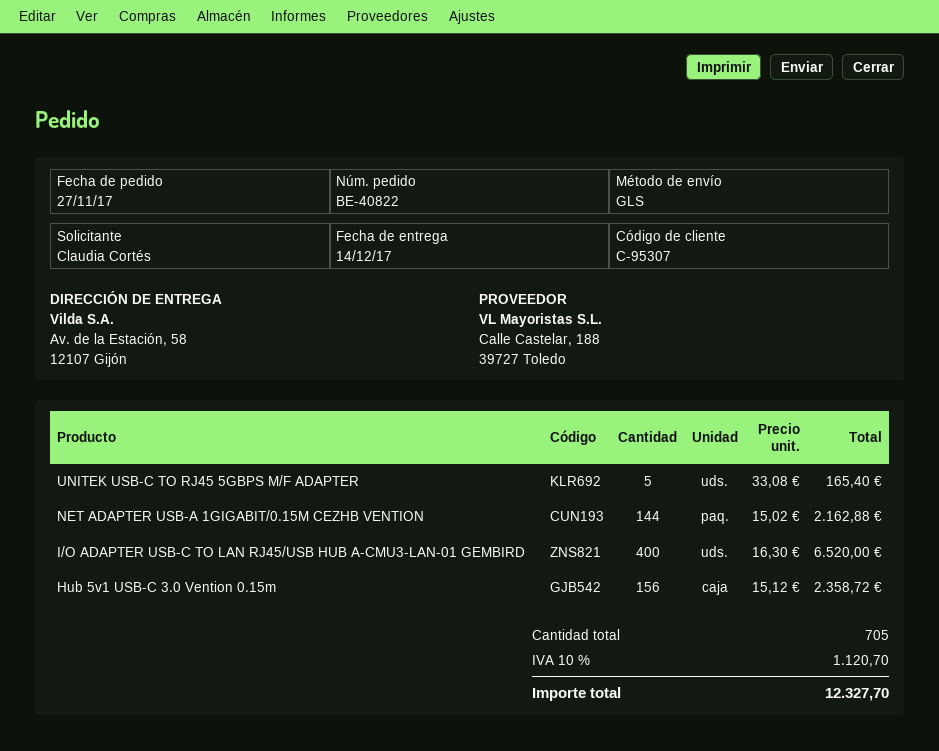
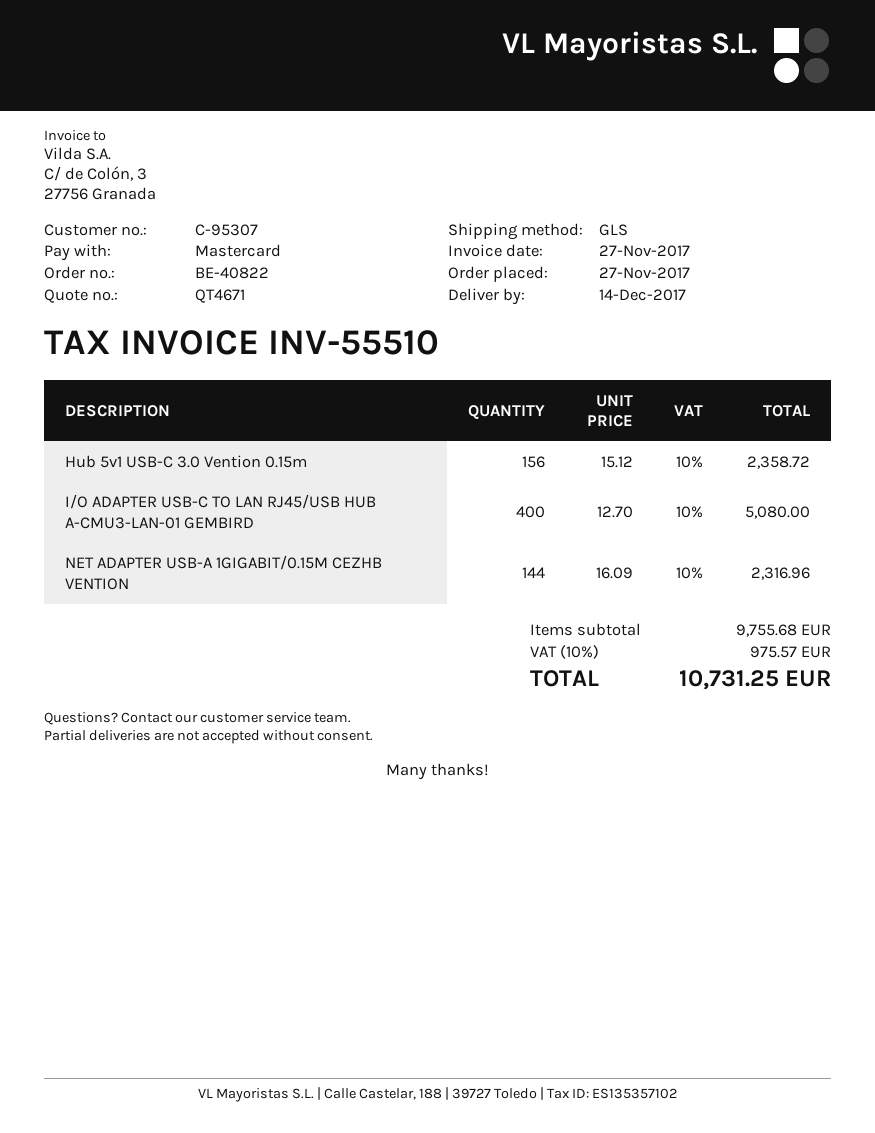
UNITEK USB-C TO RJ45 5GBPS M/F ADAPTER: 5 x 33.08 = 165.40 -> none
NET ADAPTER USB-A 1GIGABIT/0.15M CEZHB VENTION: 144 x 15.02 = 2162.88 -> 144 x 16.09 = 2316.96
I/O ADAPTER USB-C TO LAN RJ45/USB HUB A-CMU3-LAN-01 GEMBIRD: 400 x 16.30 = 6520.00 -> 400 x 12.70 = 5080.00
tax: 10% = 1120.70 -> 10% = 975.57
total: 12327.70 -> 10731.25

